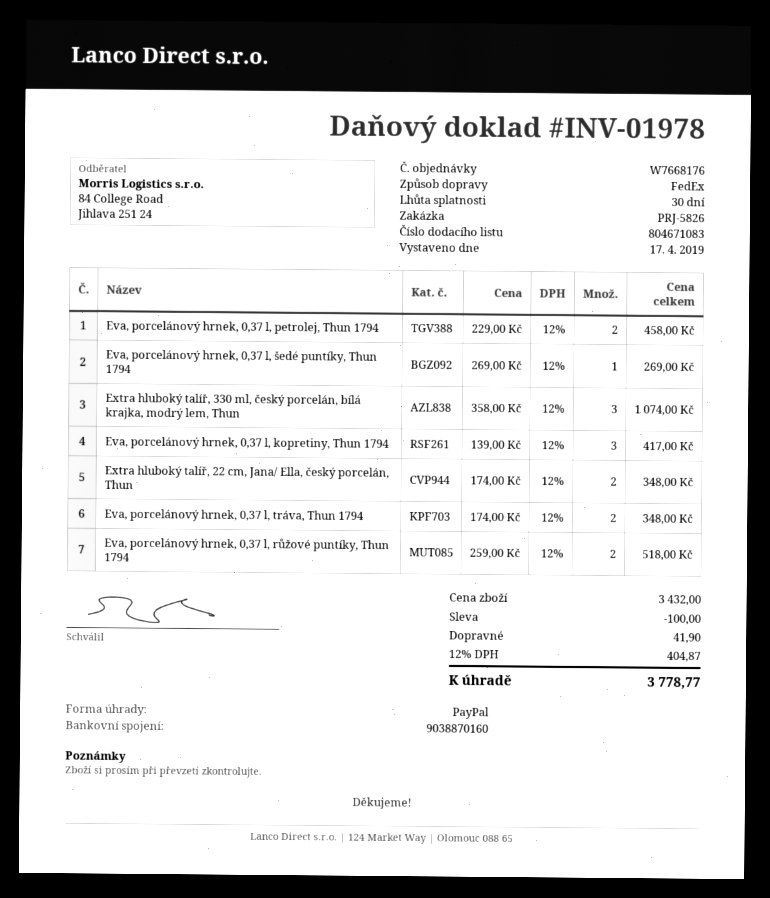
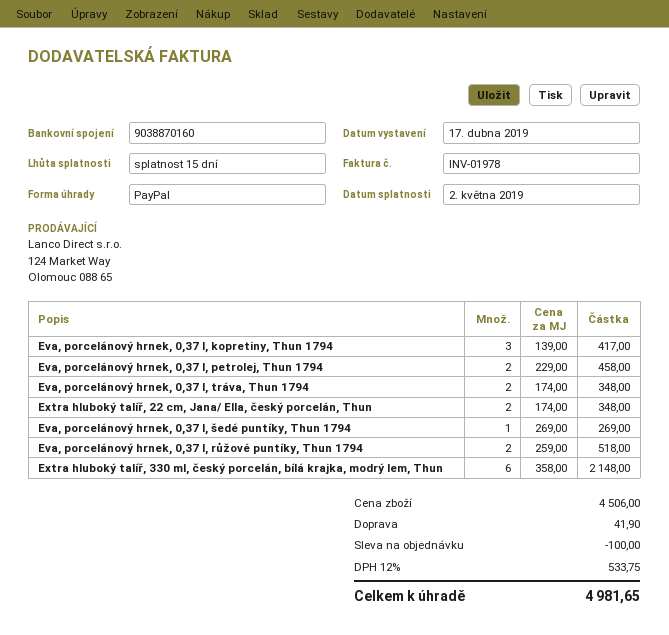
payment terms: 30 days -> 15 days
Extra hluboký talíř, 330 ml, český porcelán, bílá krajka, modrý lem, Thun: 3 x 358.00 = 1074.00 -> 6 x 358.00 = 2148.00
subtotal: 3432.00 -> 4506.00
tax: 12% = 404.87 -> 12% = 533.75
total: 3778.77 -> 4981.65

